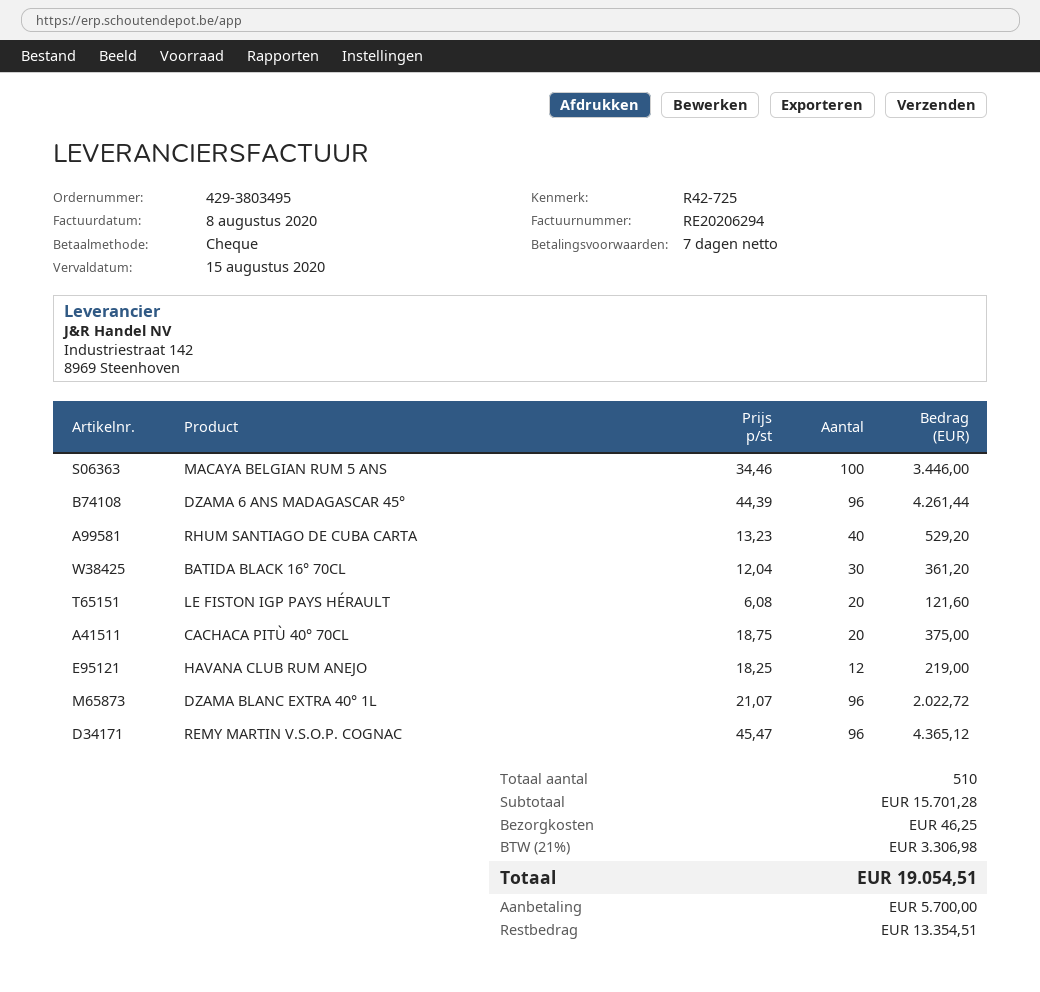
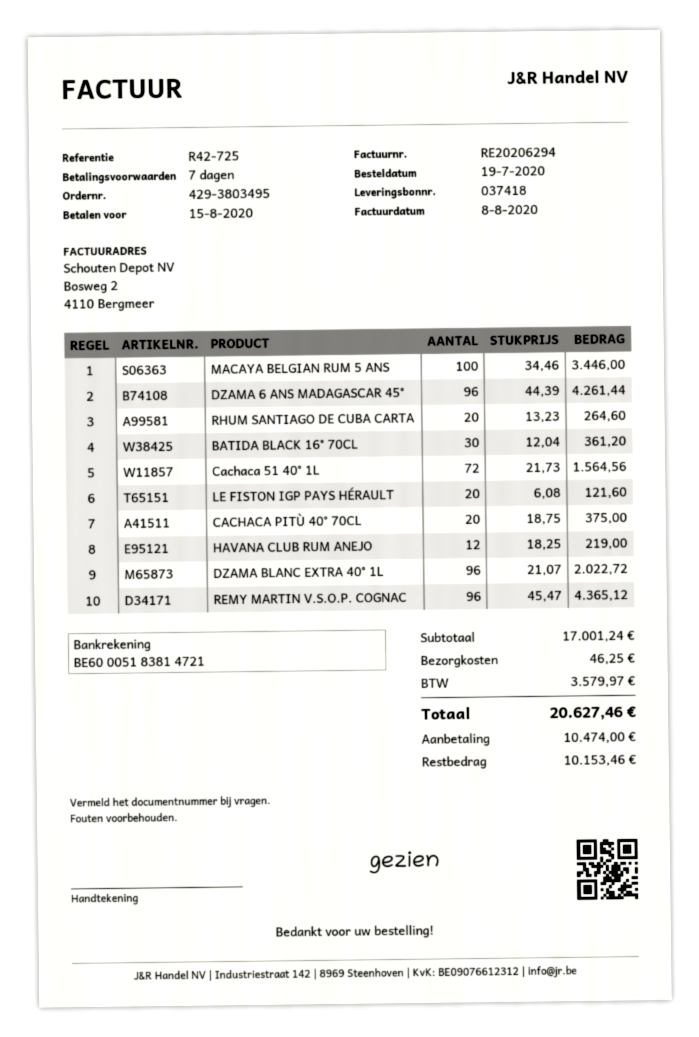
RHUM SANTIAGO DE CUBA CARTA: 40 x 13.23 = 529.20 -> 20 x 13.23 = 264.60
Cachaca 51 40° 1L: none -> 72 x 21.73 = 1564.56
subtotal: 15701.28 -> 17001.24
tax: 3306.98 -> 3579.97
total: 19054.51 -> 20627.46
deposit: 5700.00 -> 10474.00
balance: 13354.51 -> 10153.46

